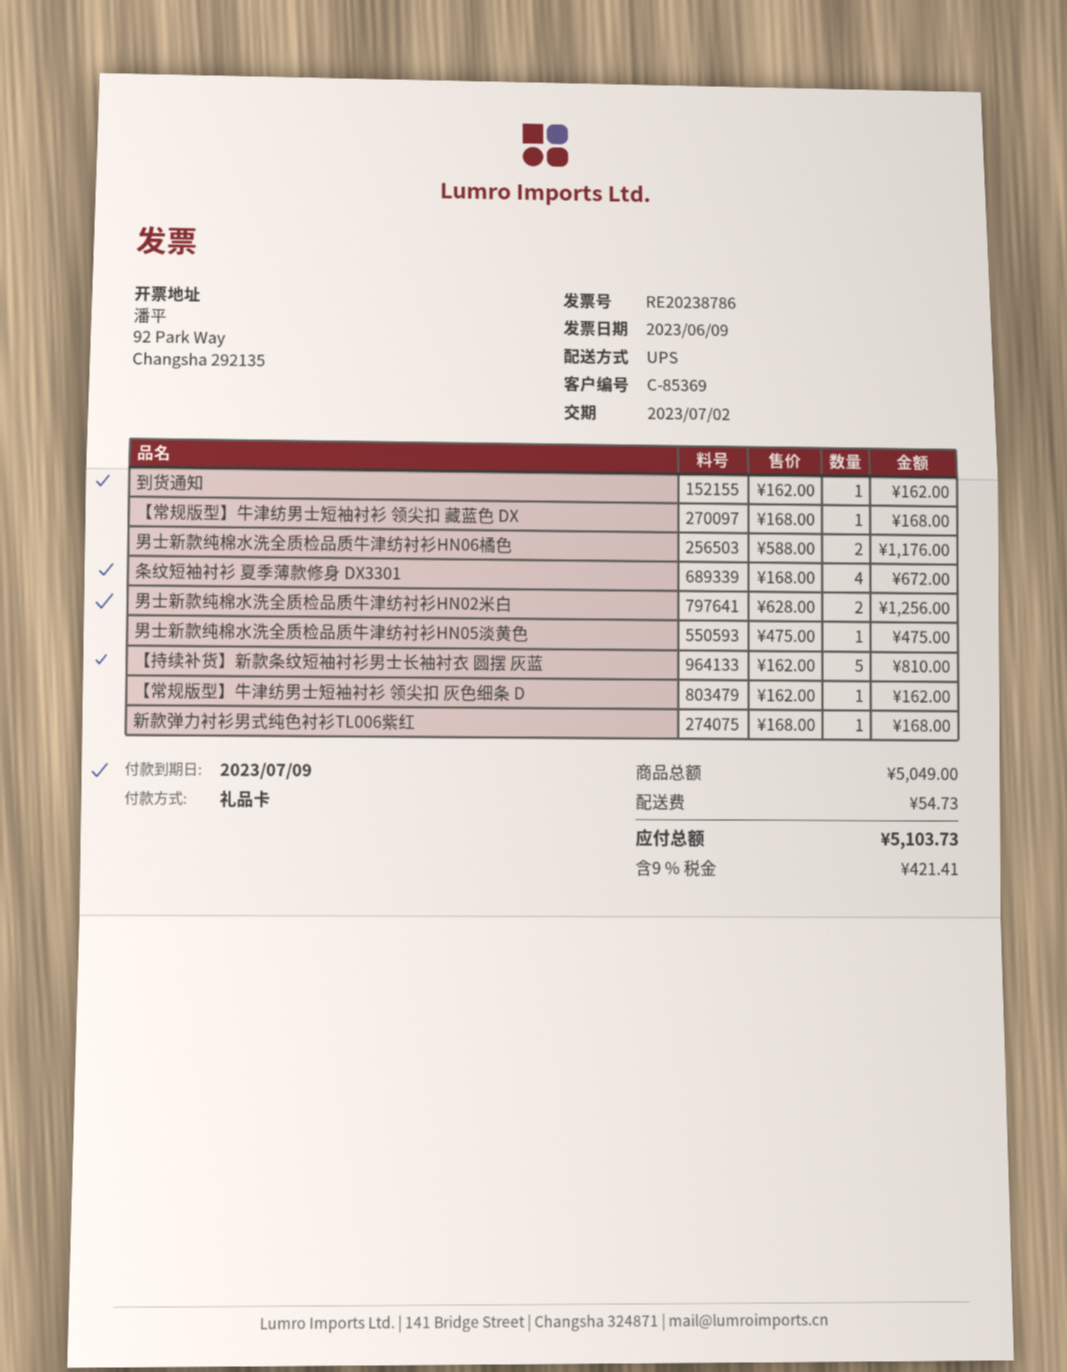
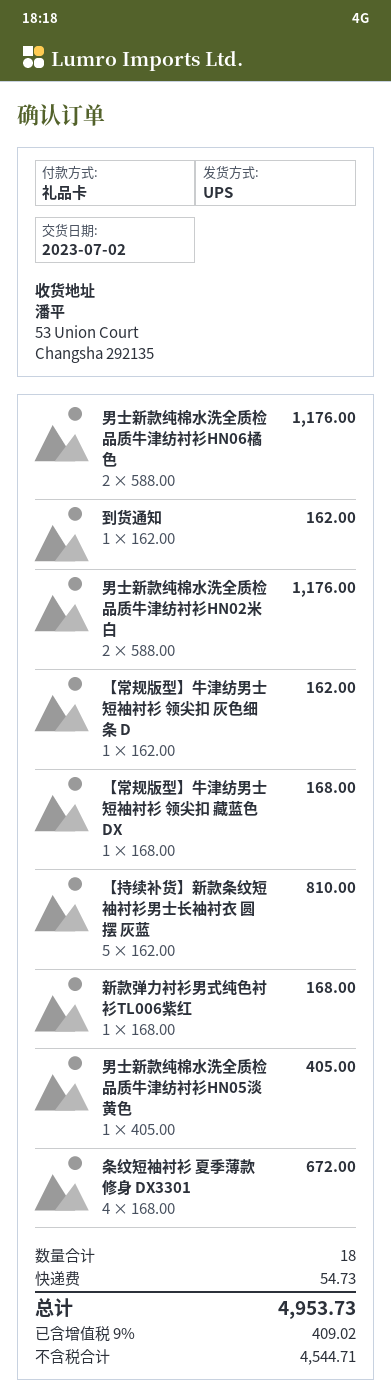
男士新款纯棉水洗全质检品质牛津纺衬衫HN02米白: 2 x 628.00 = 1256.00 -> 2 x 588.00 = 1176.00
男士新款纯棉水洗全质检品质牛津纺衬衫HN05淡黄色: 1 x 475.00 = 475.00 -> 1 x 405.00 = 405.00
tax: 9% = 421.41 -> 9% = 409.02
total: 5103.73 -> 4953.73

